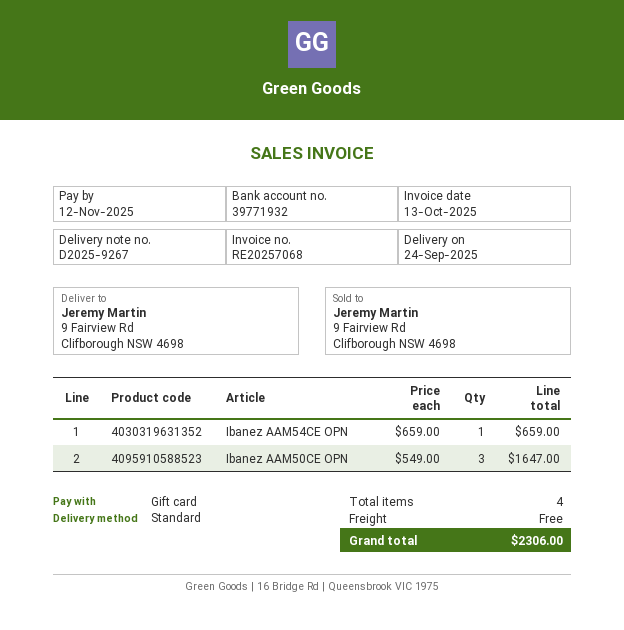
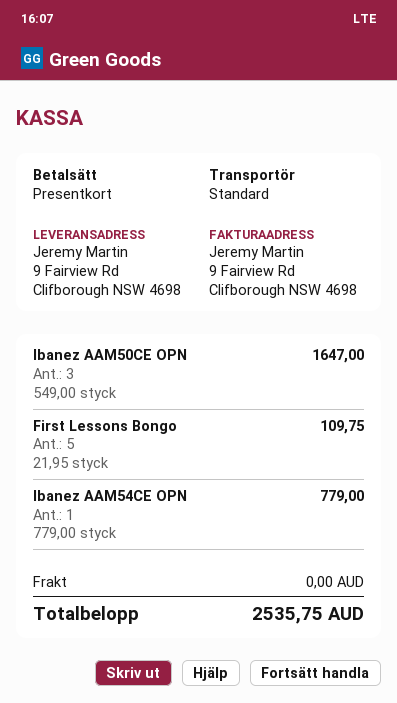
Ibanez AAM54CE OPN: 1 x 659.00 = 659.00 -> 1 x 779.00 = 779.00
First Lessons Bongo: none -> 5 x 21.95 = 109.75
total: 2306.00 -> 2535.75

